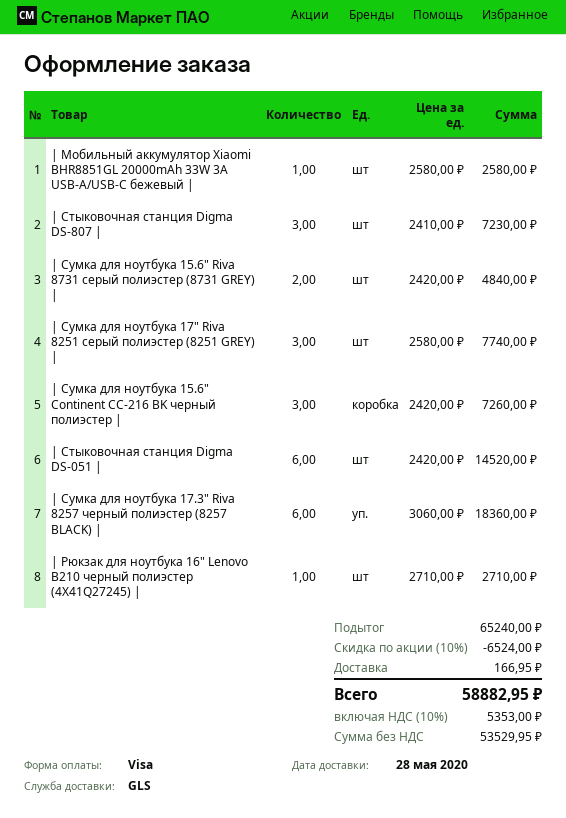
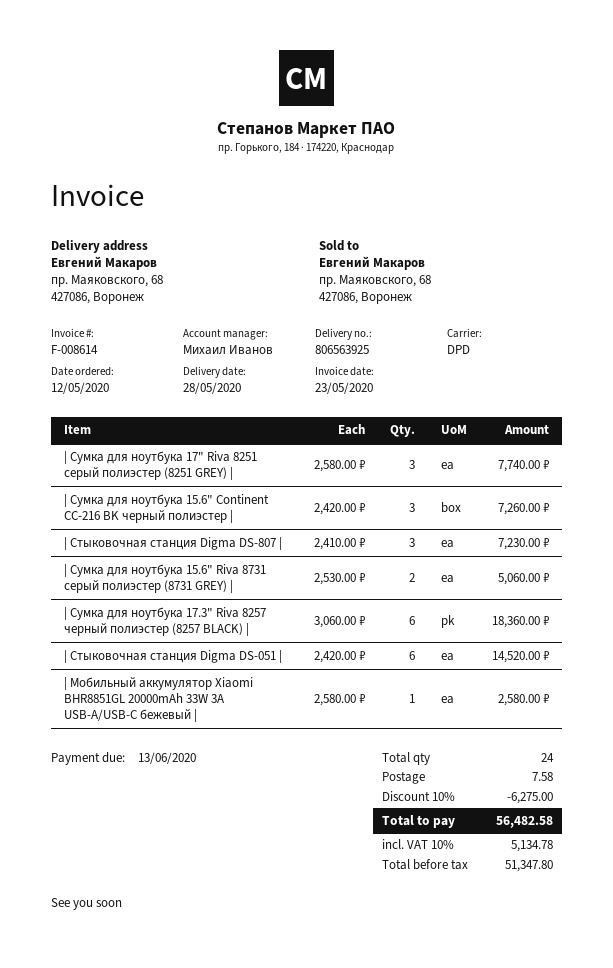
shipping method: GLS -> DPD
| Сумка для ноутбука 15.6" Riva 8731 серый полиэстер (8731 GREY) |: 2 x 2420.00 = 4840.00 -> 2 x 2530.00 = 5060.00
| Рюкзак для ноутбука 16" Lenovo B210 черный полиэстер (4X41Q27245) |: 1 x 2710.00 = 2710.00 -> none
discount: 10% = 6524.00 -> 10% = 6275.00
shipping: 166.95 -> 7.58
net: 53529.95 -> 51347.80
tax: 10% = 5353.00 -> 10% = 5134.78
total: 58882.95 -> 56482.58

